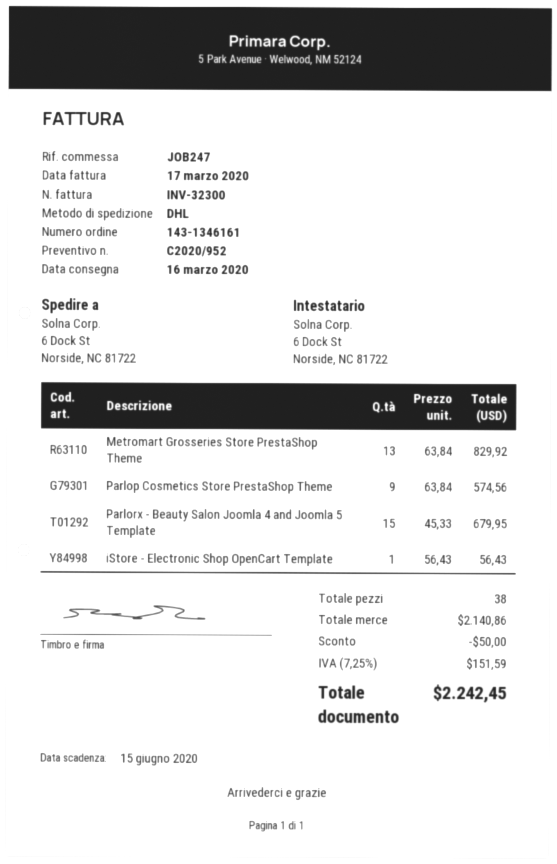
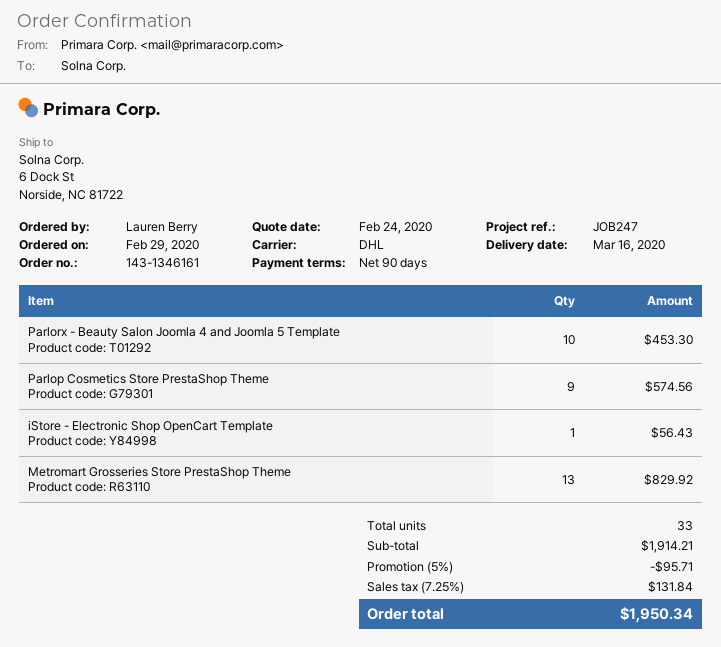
Parlorx - Beauty Salon Joomla 4 and Joomla 5 Template: 15 for 679.95 -> 10 for 453.30
total quantity: 38 -> 33
subtotal: 2140.86 -> 1914.21
discount: 50.00 -> 95.71
tax: 7.25% = 151.59 -> 7.25% = 131.84
total: 2242.45 -> 1950.34

